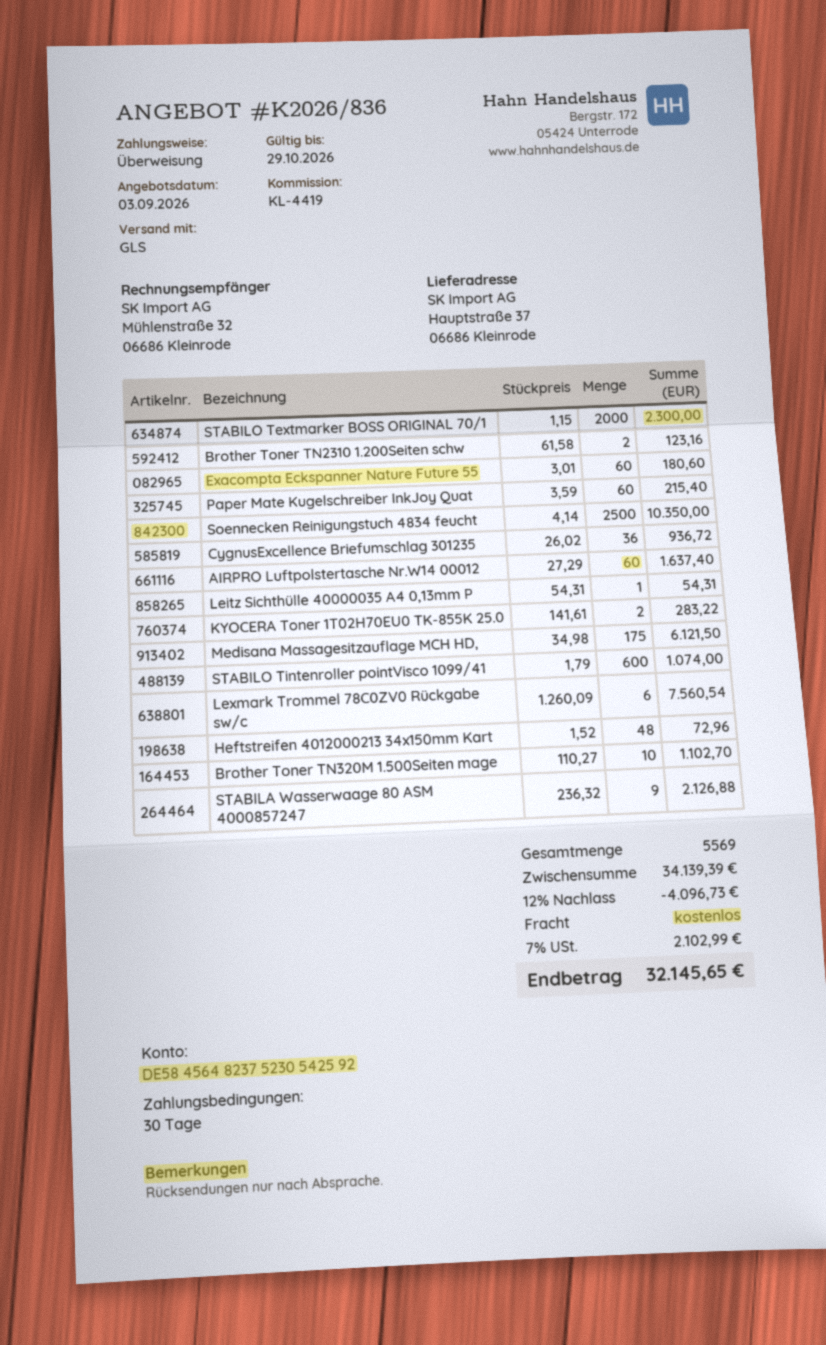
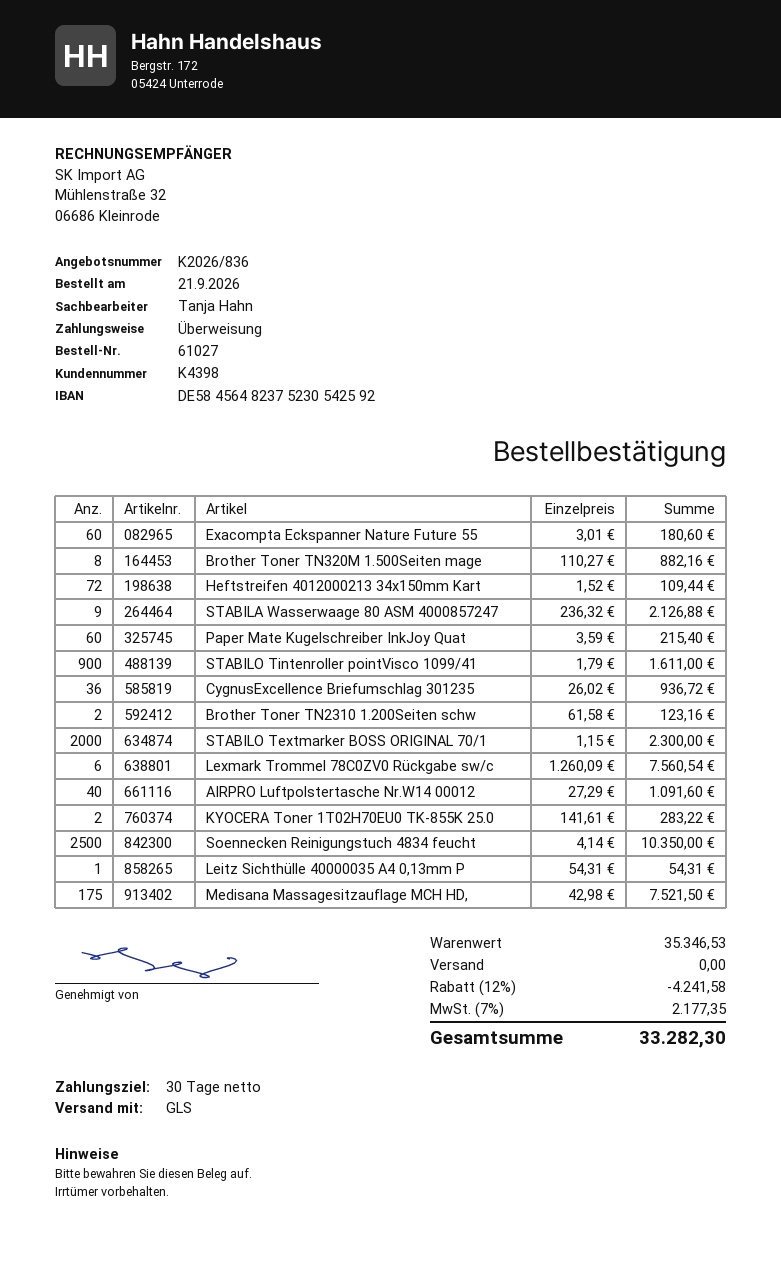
AIRPRO Luftpolstertasche Nr.W14 00012: 60 x 27.29 = 1637.40 -> 40 x 27.29 = 1091.60
Medisana Massagesitzauflage MCH HD,: 175 x 34.98 = 6121.50 -> 175 x 42.98 = 7521.50
STABILO Tintenroller pointVisco 1099/41: 600 x 1.79 = 1074.00 -> 900 x 1.79 = 1611.00
Heftstreifen 4012000213 34x150mm Kart: 48 x 1.52 = 72.96 -> 72 x 1.52 = 109.44
Brother Toner TN320M 1.500Seiten mage: 10 x 110.27 = 1102.70 -> 8 x 110.27 = 882.16
subtotal: 34139.39 -> 35346.53
discount: 12% = 4096.73 -> 12% = 4241.58
tax: 7% = 2102.99 -> 7% = 2177.35
total: 32145.65 -> 33282.30

